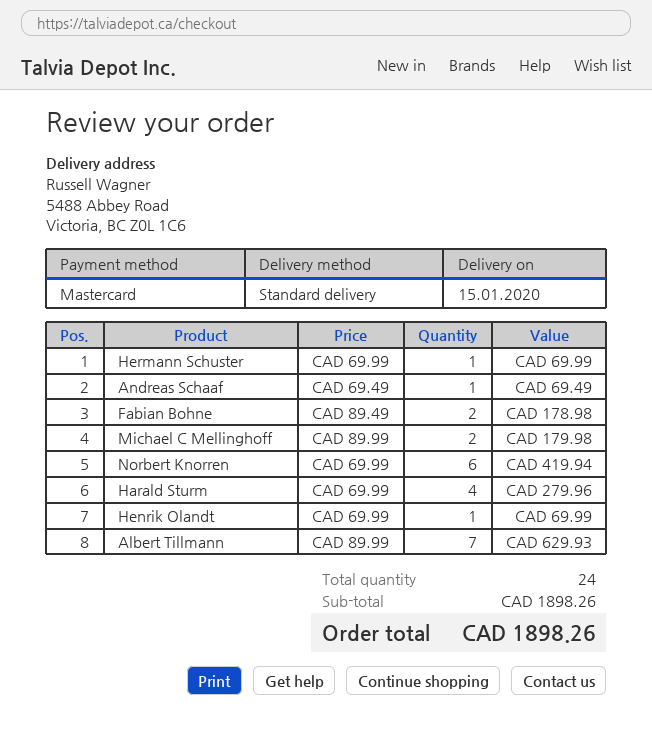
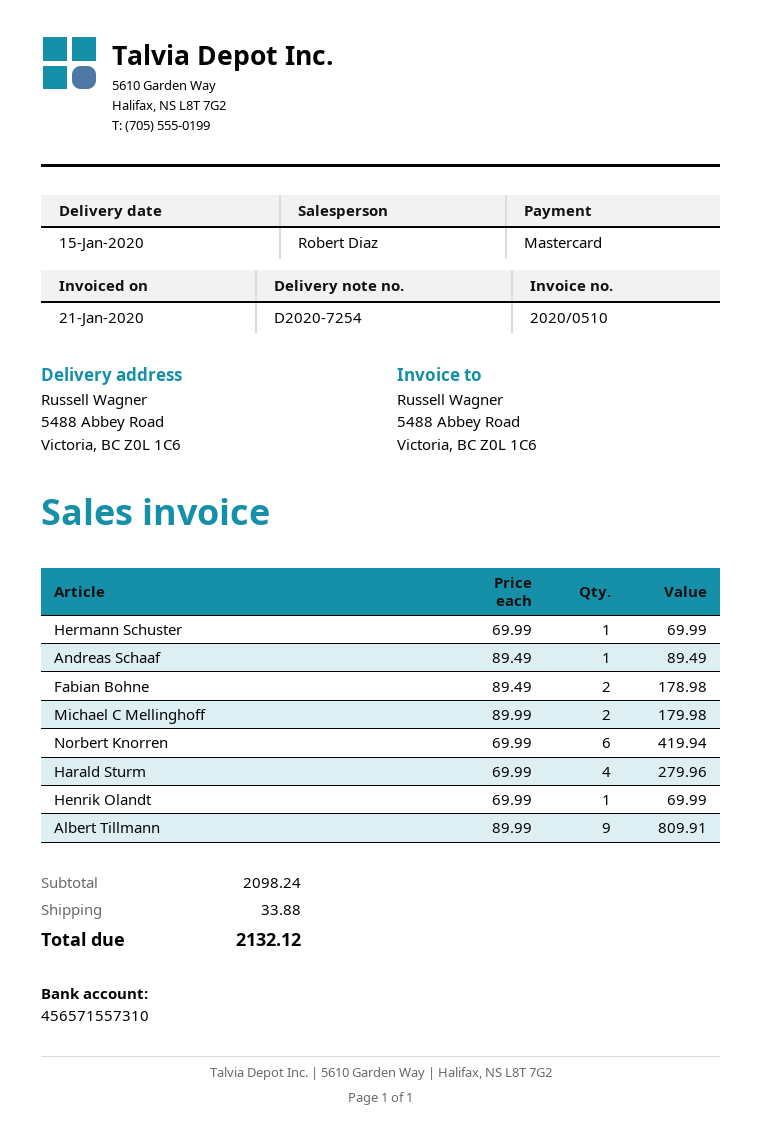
Andreas Schaaf: 1 x 69.49 = 69.49 -> 1 x 89.49 = 89.49
Albert Tillmann: 7 x 89.99 = 629.93 -> 9 x 89.99 = 809.91
subtotal: 1898.26 -> 2098.24
shipping: none -> 33.88
total: 1898.26 -> 2132.12

